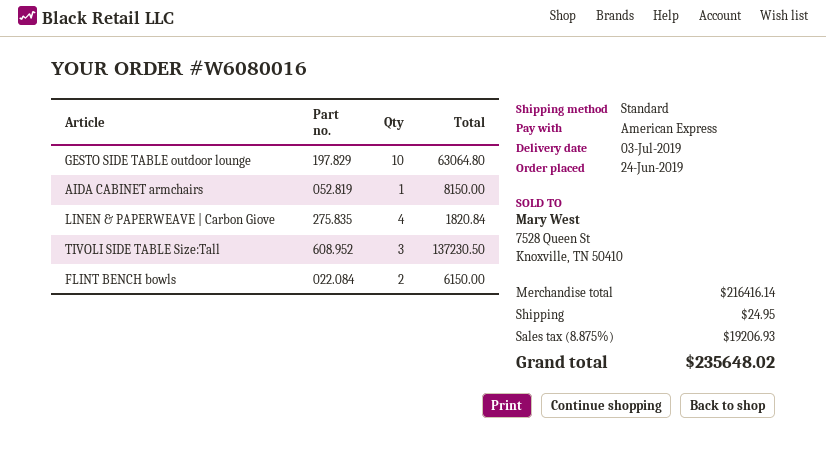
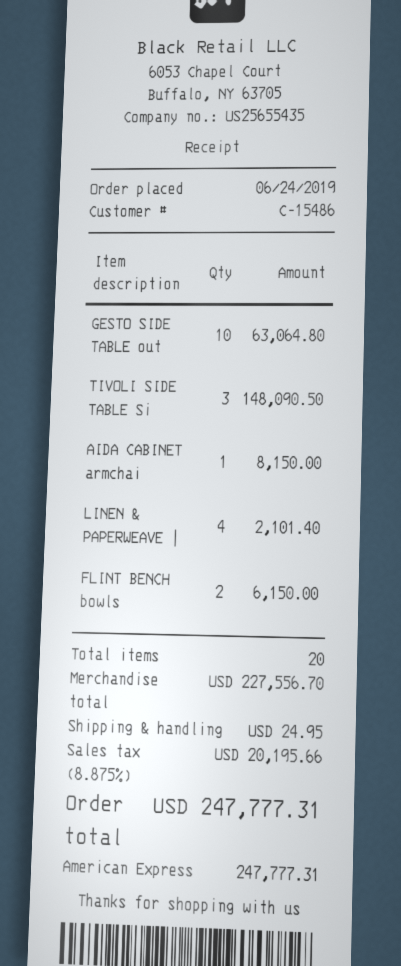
LINEN & PAPERWEAVE | Carbon Giove: 4 for 1820.84 -> 4 for 2101.40
TIVOLI SIDE TABLE Size:Tall: 3 for 137230.50 -> 3 for 148090.50
subtotal: 216416.14 -> 227556.70
tax: 8.875% = 19206.93 -> 8.875% = 20195.66
total: 235648.02 -> 247777.31

